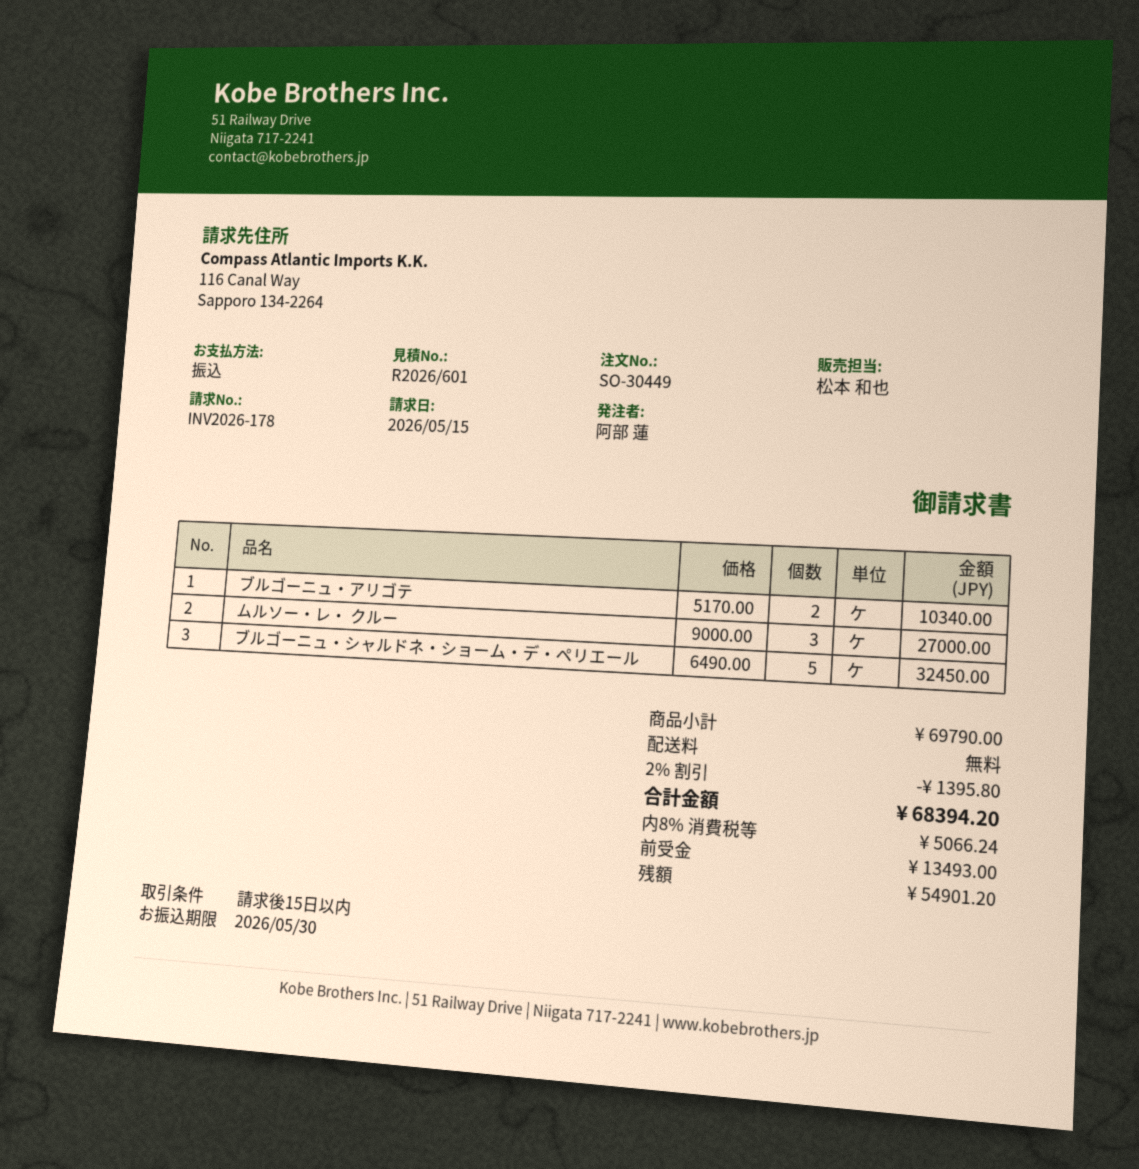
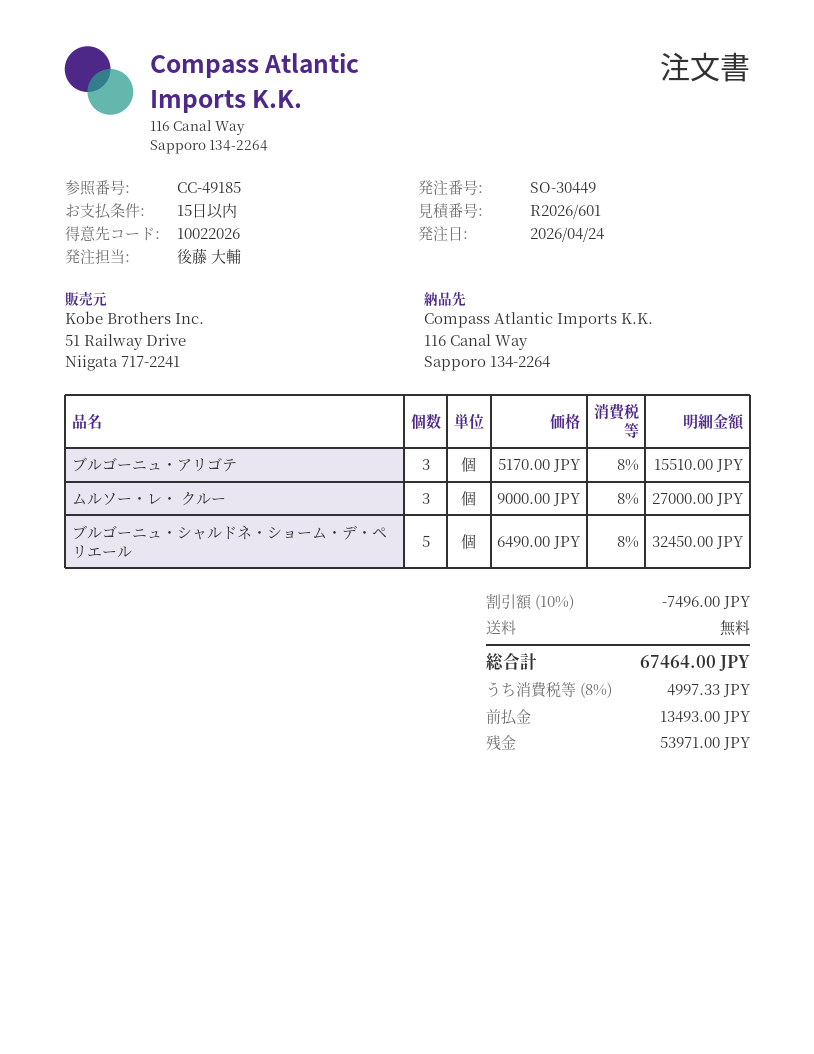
ordered by: 阿部 蓮 -> 後藤 大輔
ブルゴーニュ・アリゴテ: 2 x 5170.00 = 10340.00 -> 3 x 5170.00 = 15510.00
discount: 2% = 1395.80 -> 10% = 7496.00
tax: 8% = 5066.24 -> 8% = 4997.33
total: 68394.20 -> 67464.00
balance: 54901.20 -> 53971.00

